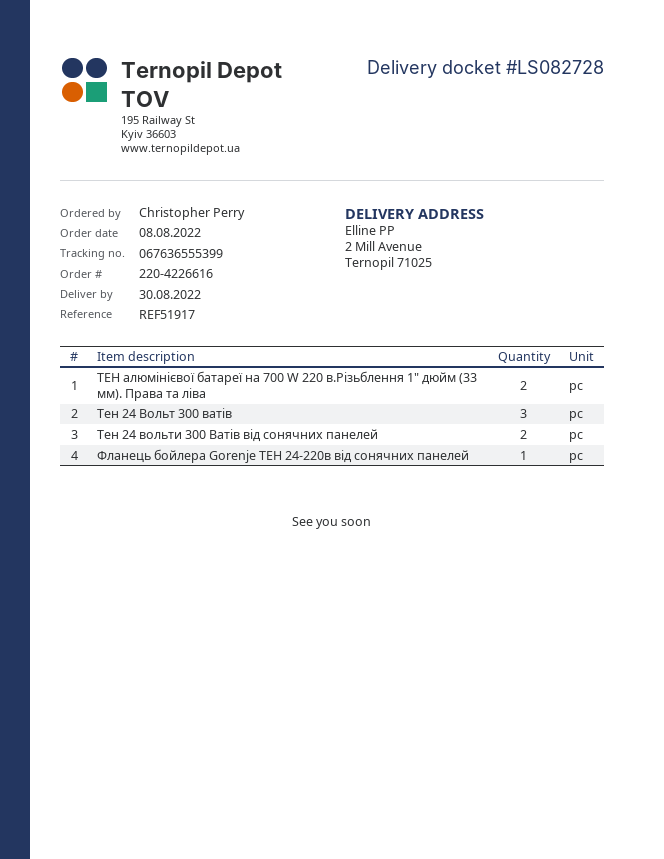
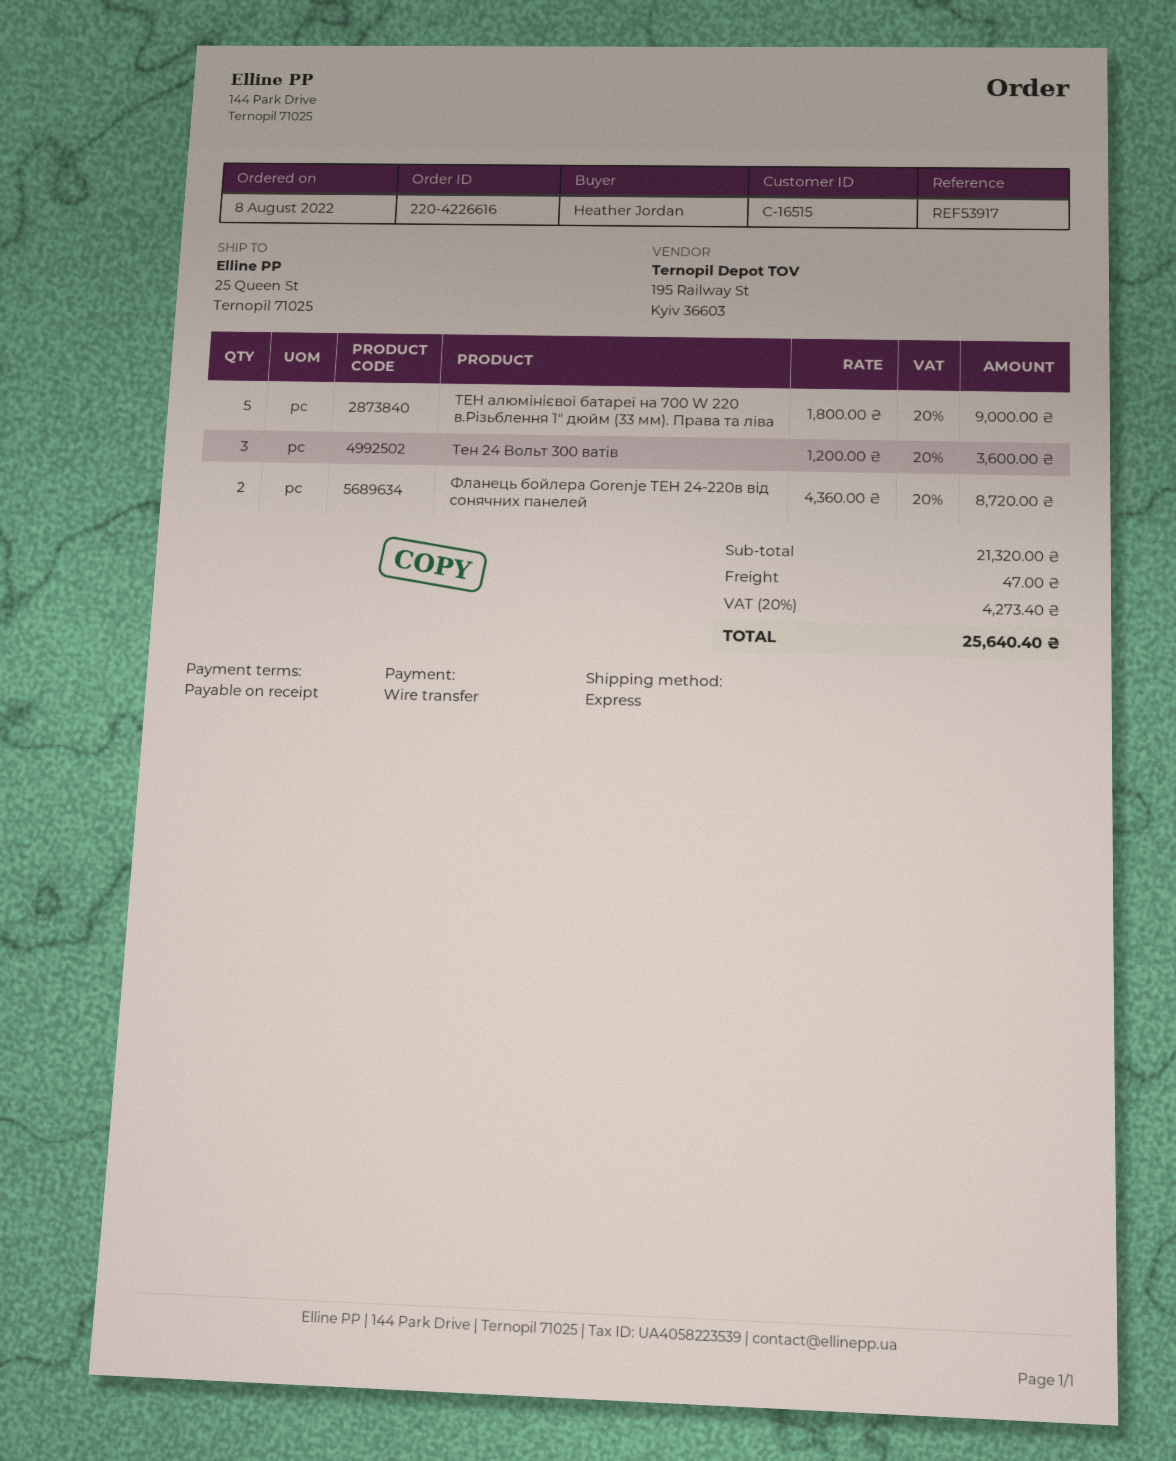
reference: REF51917 -> REF53917
ordered by: Christopher Perry -> Heather Jordan
ship to: 2 Mill Avenue, Ternopil 71025 -> 25 Queen St, Ternopil 71025
ТЕН алюмінієвої батареї на 700 W 220 в.Різьблення 1" дюйм (33 мм). Права та ліва: 2 -> 5
Тен 24 вольти 300 Ватів від сонячних панелей: 2 -> none
Фланець бойлера Gorenje ТЕН 24-220в від сонячних панелей: 1 -> 2

